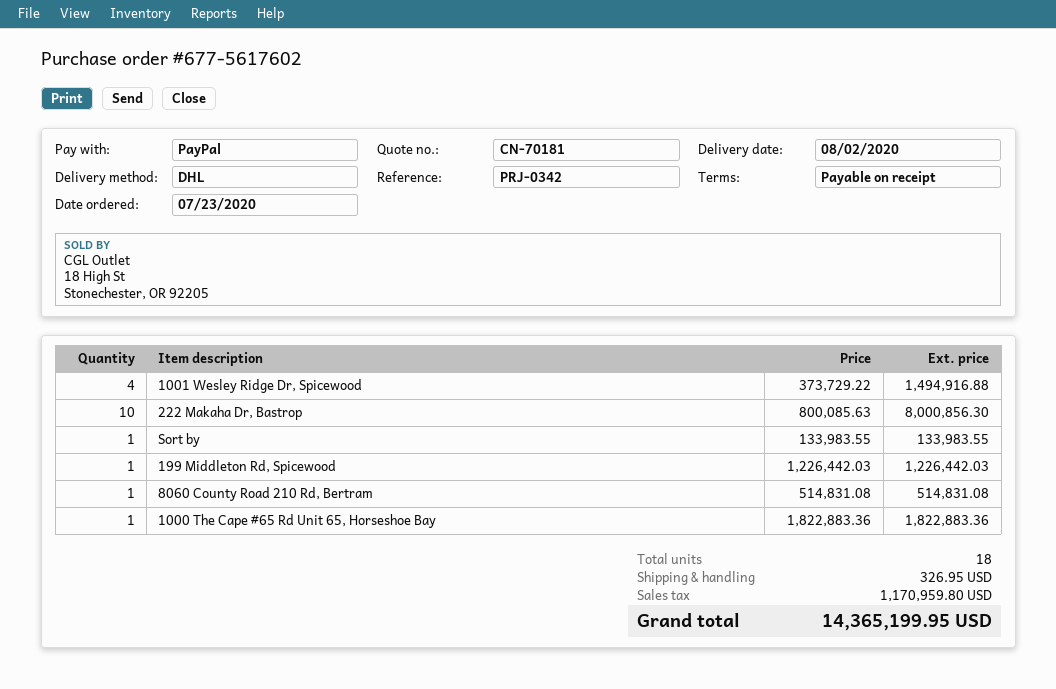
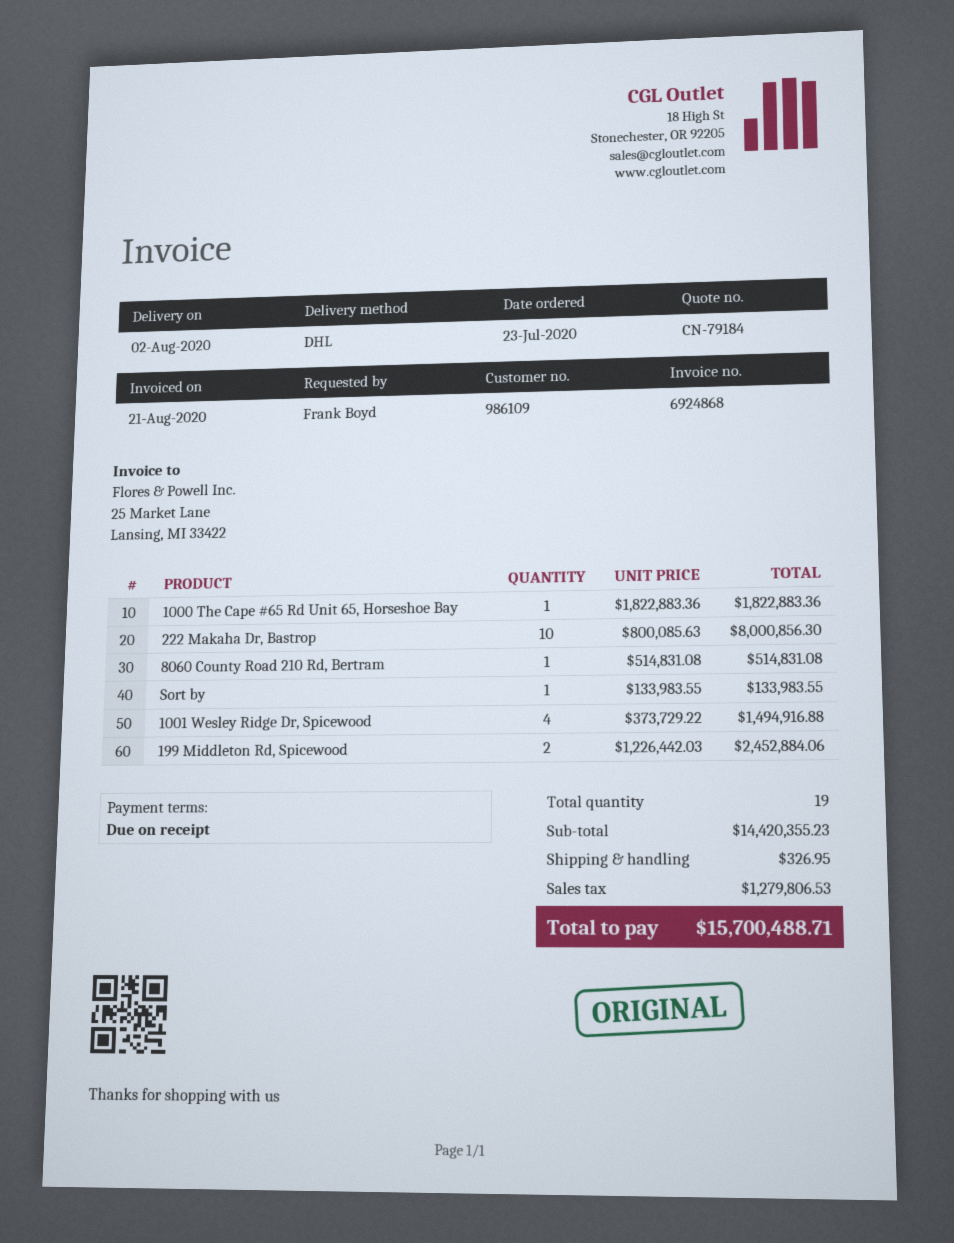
quote number: CN-70181 -> CN-79184
199 Middleton Rd, Spicewood: 1 x 1226442.03 = 1226442.03 -> 2 x 1226442.03 = 2452884.06
total quantity: 18 -> 19
tax: 1170959.80 -> 1279806.53
total: 14365199.95 -> 15700488.71

